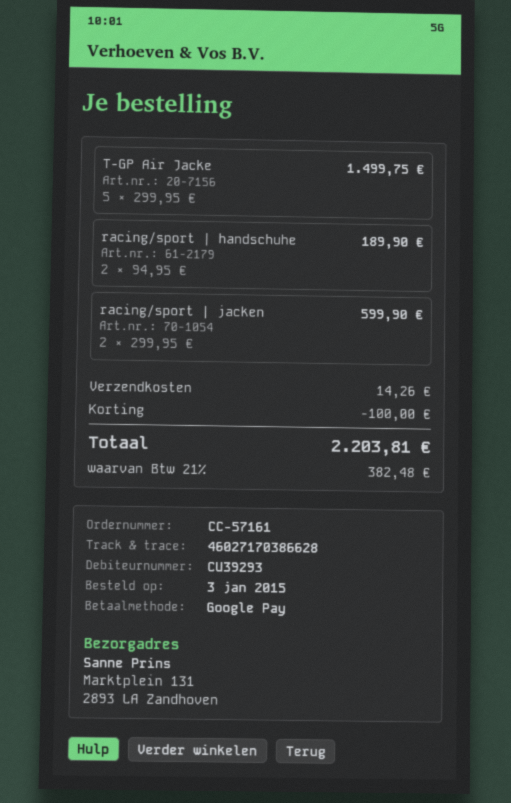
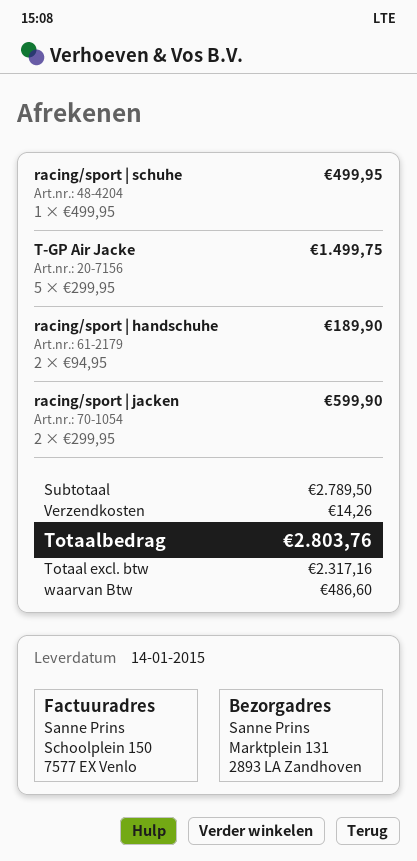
racing/sport | schuhe: none -> 1 x 499.95 = 499.95
discount: 100.00 -> none
tax: 382.48 -> 486.60
total: 2203.81 -> 2803.76

